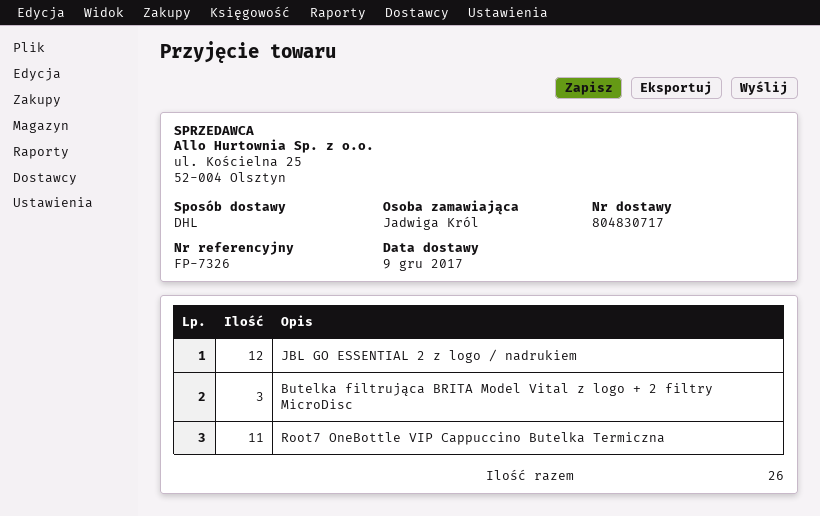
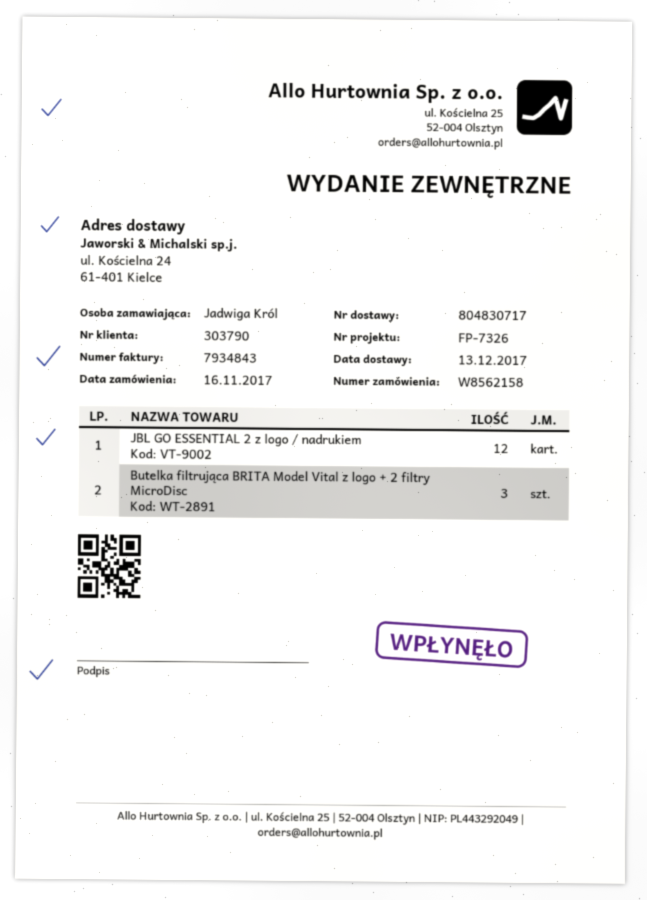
delivery date: 2017-12-09 -> 2017-12-13
Root7 OneBottle VIP Cappuccino Butelka Termiczna: 11 -> none

